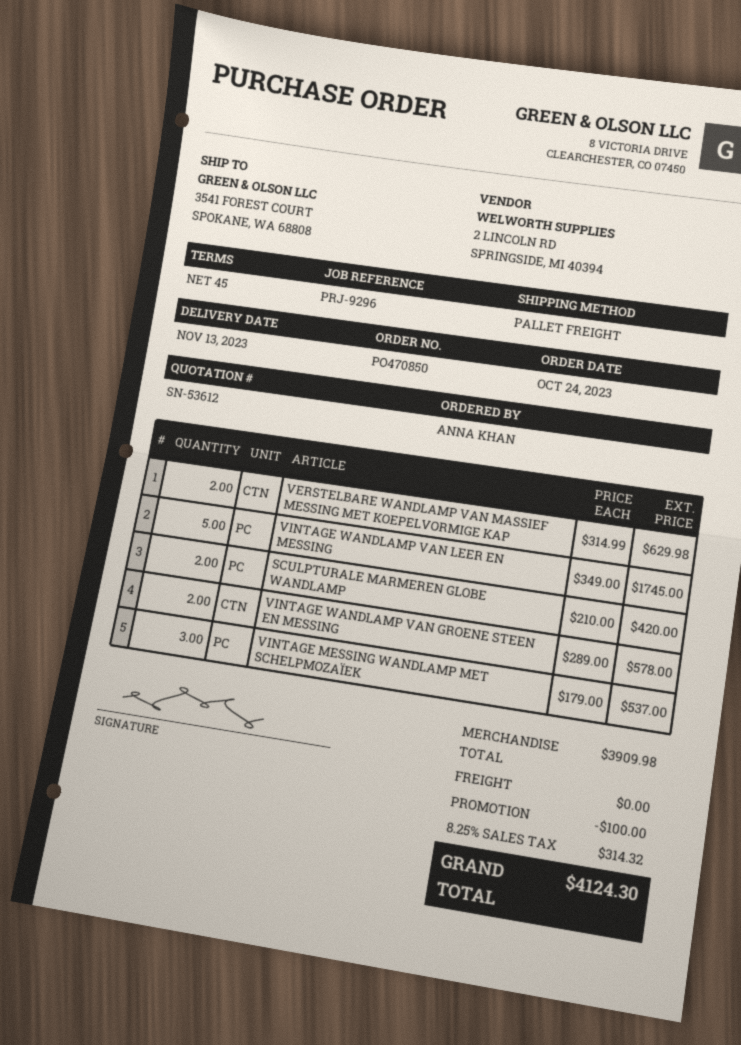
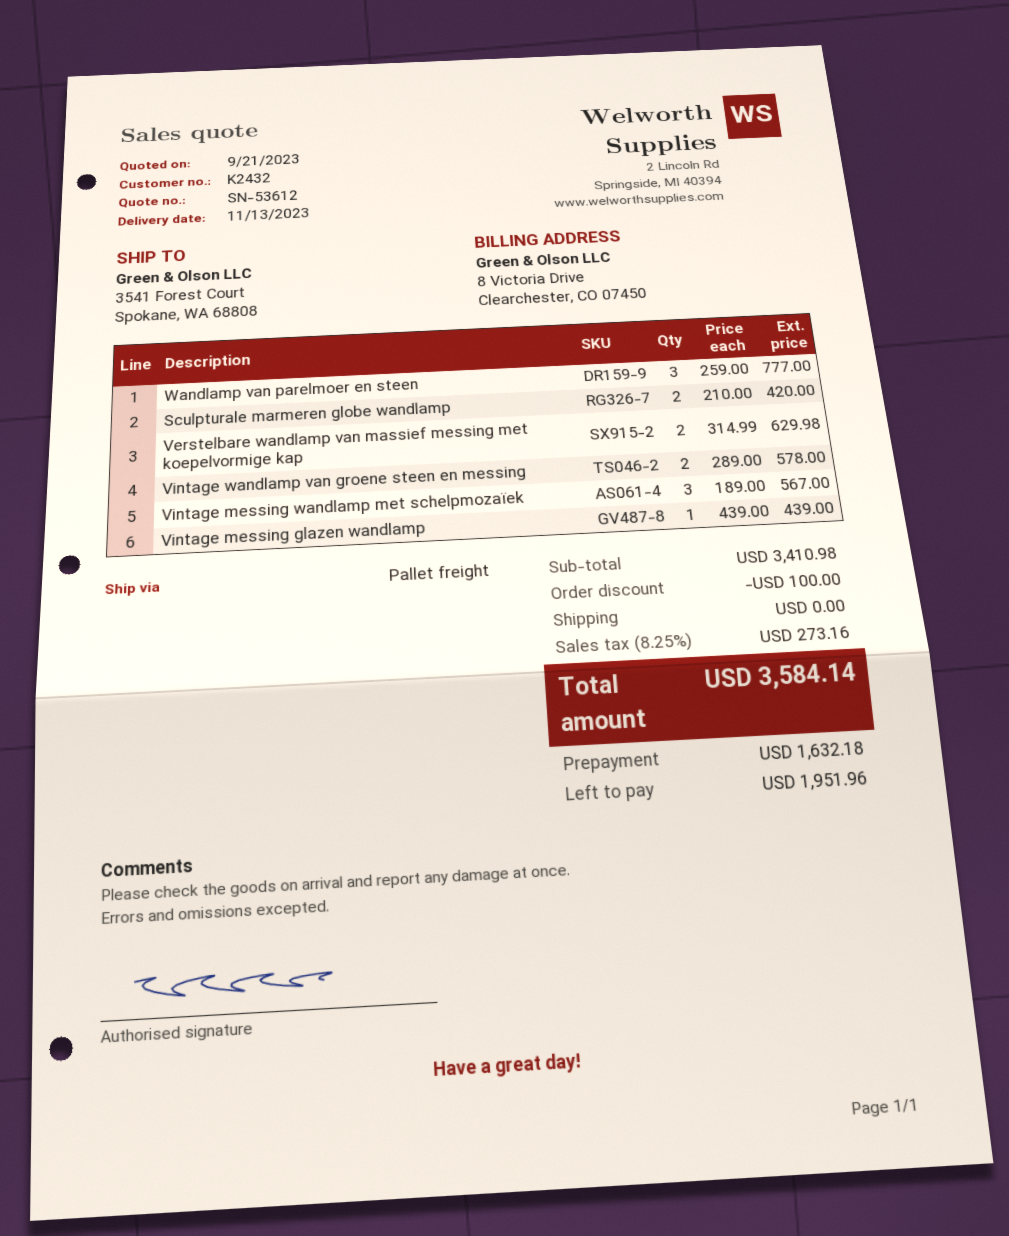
VINTAGE WANDLAMP VAN LEER EN MESSING: 5 x 349.00 = 1745.00 -> none
VINTAGE MESSING WANDLAMP MET SCHELPMOZAÏEK: 3 x 179.00 = 537.00 -> 3 x 189.00 = 567.00
Wandlamp van parelmoer en steen: none -> 3 x 259.00 = 777.00
Vintage messing glazen wandlamp: none -> 1 x 439.00 = 439.00
subtotal: 3909.98 -> 3410.98
tax: 8.25% = 314.32 -> 8.25% = 273.16
total: 4124.30 -> 3584.14

